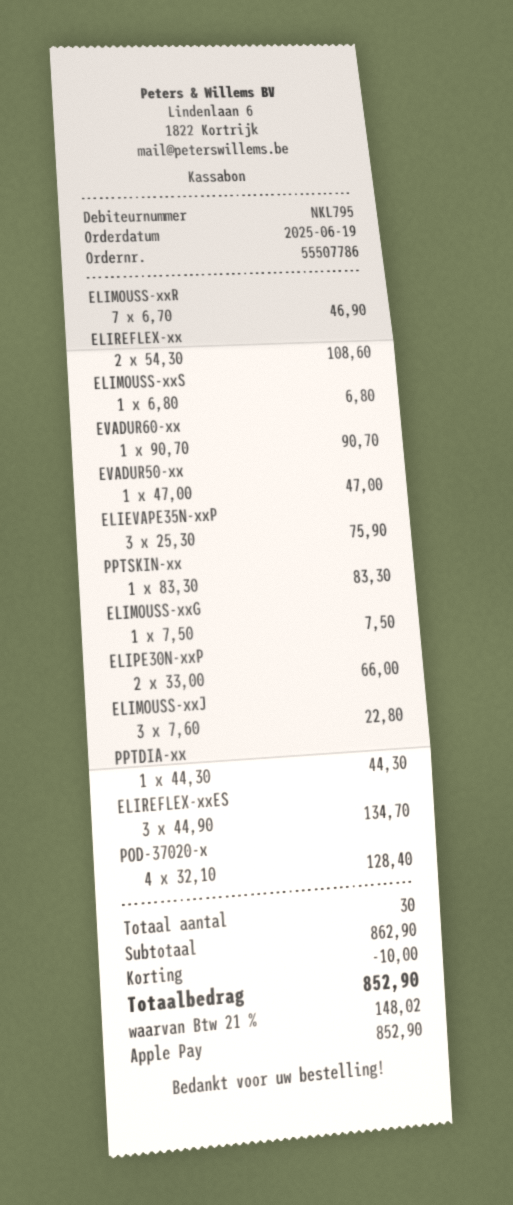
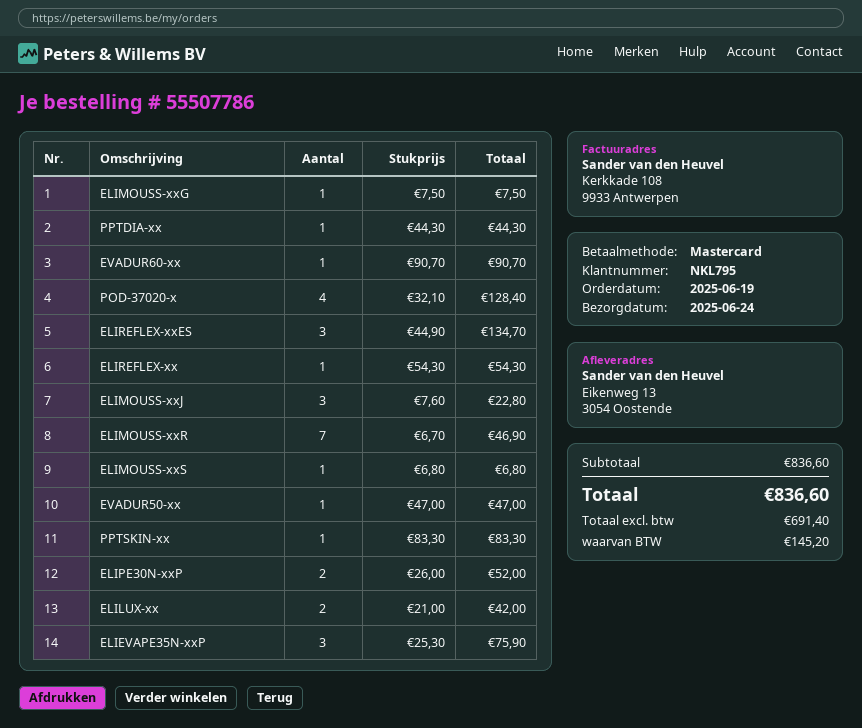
payment method: Apple Pay -> Mastercard
ELIREFLEX-xx: 2 x 54.30 = 108.60 -> 1 x 54.30 = 54.30
ELIPE30N-xxP: 2 x 33.00 = 66.00 -> 2 x 26.00 = 52.00
ELILUX-xx: none -> 2 x 21.00 = 42.00
subtotal: 862.90 -> 836.60
discount: 10.00 -> none
tax: 148.02 -> 145.20
total: 852.90 -> 836.60

